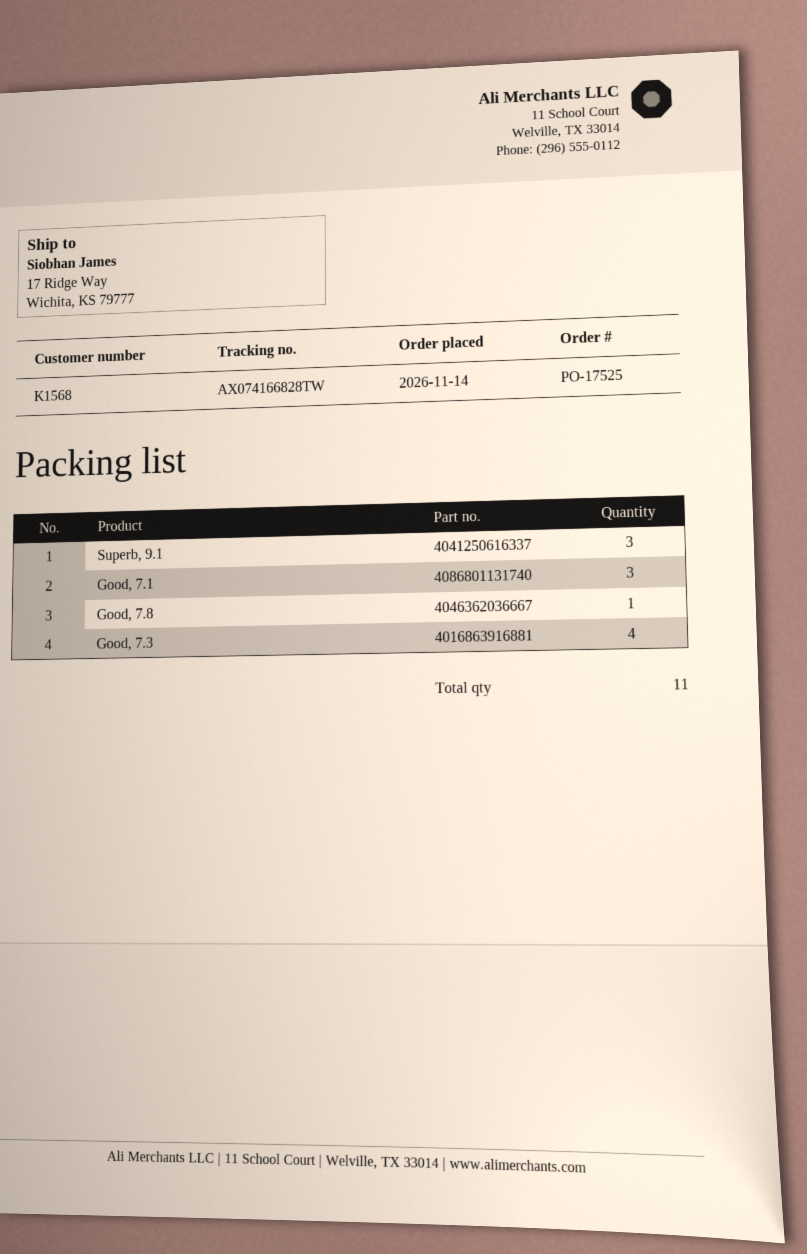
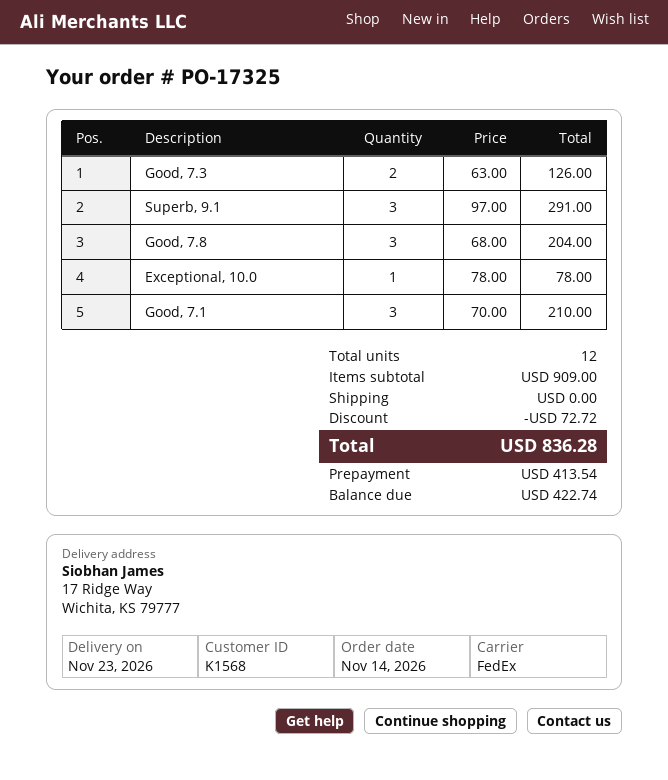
order number: PO-17525 -> PO-17325
Good, 7.8: 1 -> 3
Good, 7.3: 4 -> 2
Exceptional, 10.0: none -> 1
total quantity: 11 -> 12

